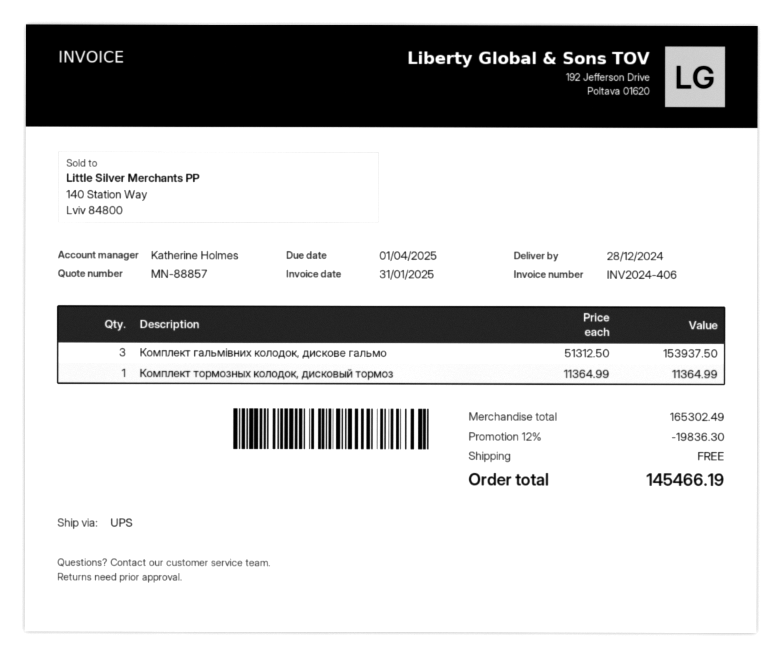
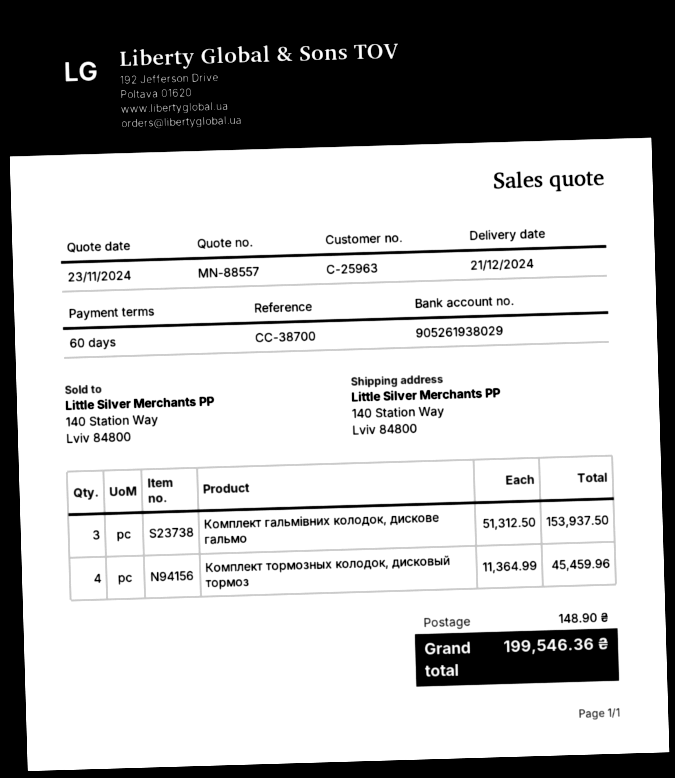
quote number: MN-88857 -> MN-88557
delivery date: 2024-12-28 -> 2024-12-21
Комплект тормозных колодок, дисковый тормоз: 1 x 11364.99 = 11364.99 -> 4 x 11364.99 = 45459.96
discount: 12% = 19836.30 -> none
shipping: 0.00 -> 148.90
total: 145466.19 -> 199546.36

